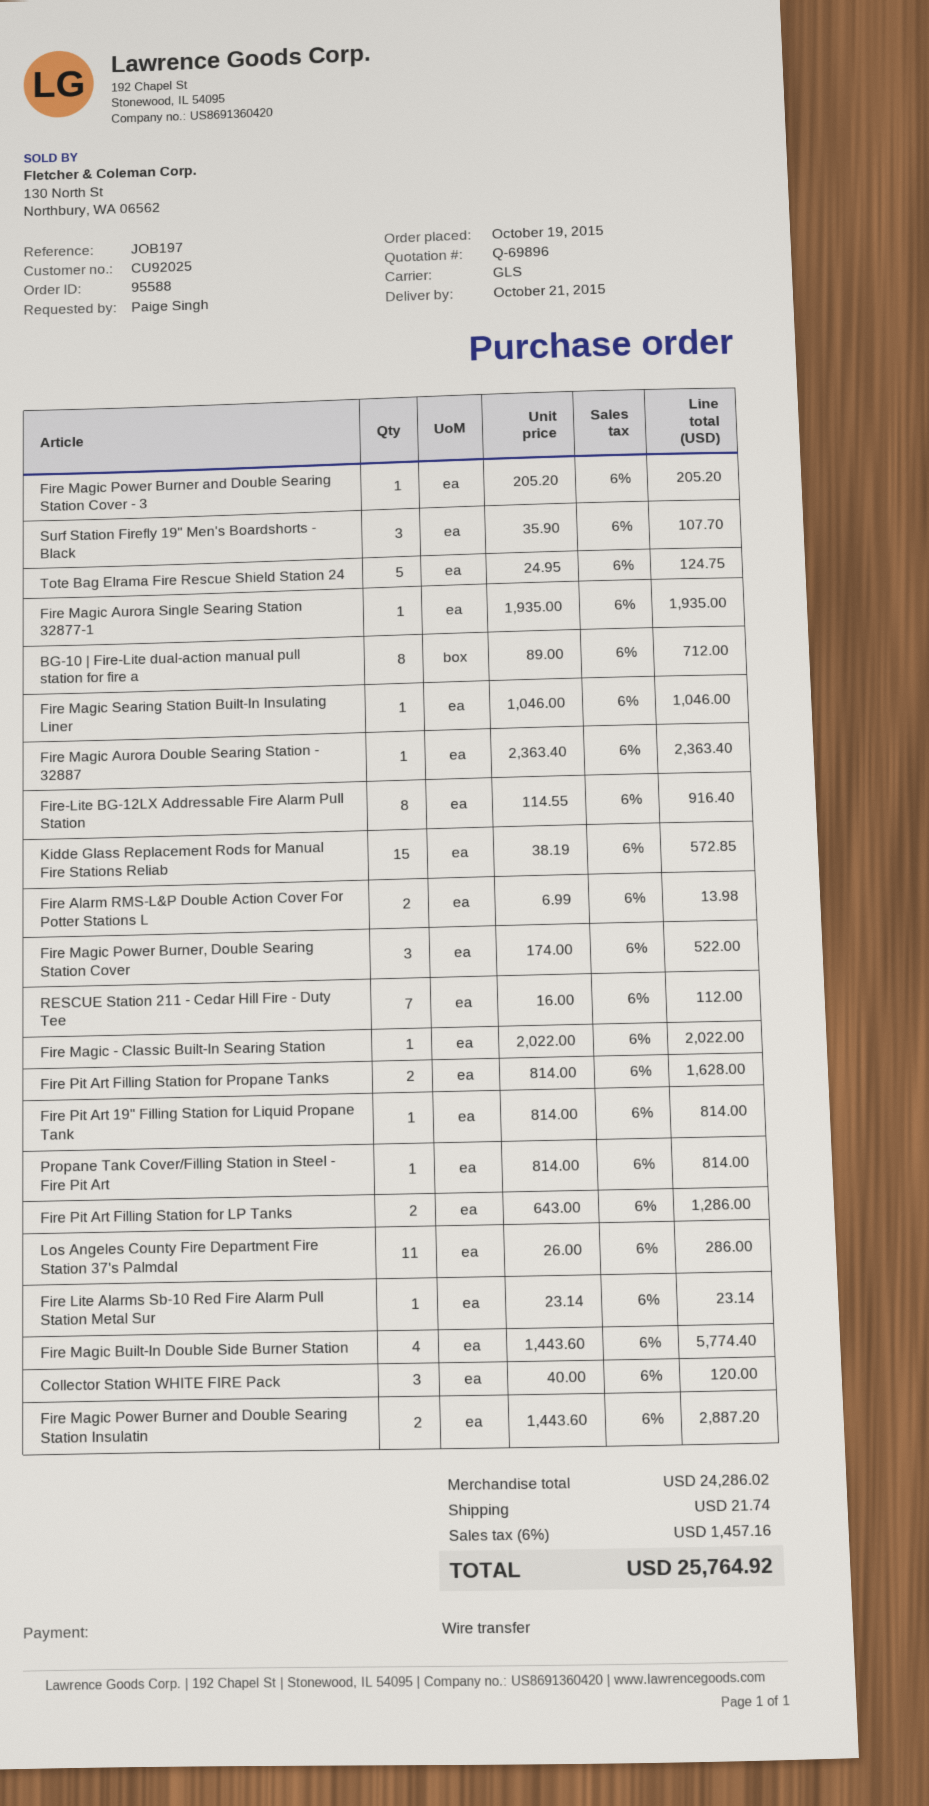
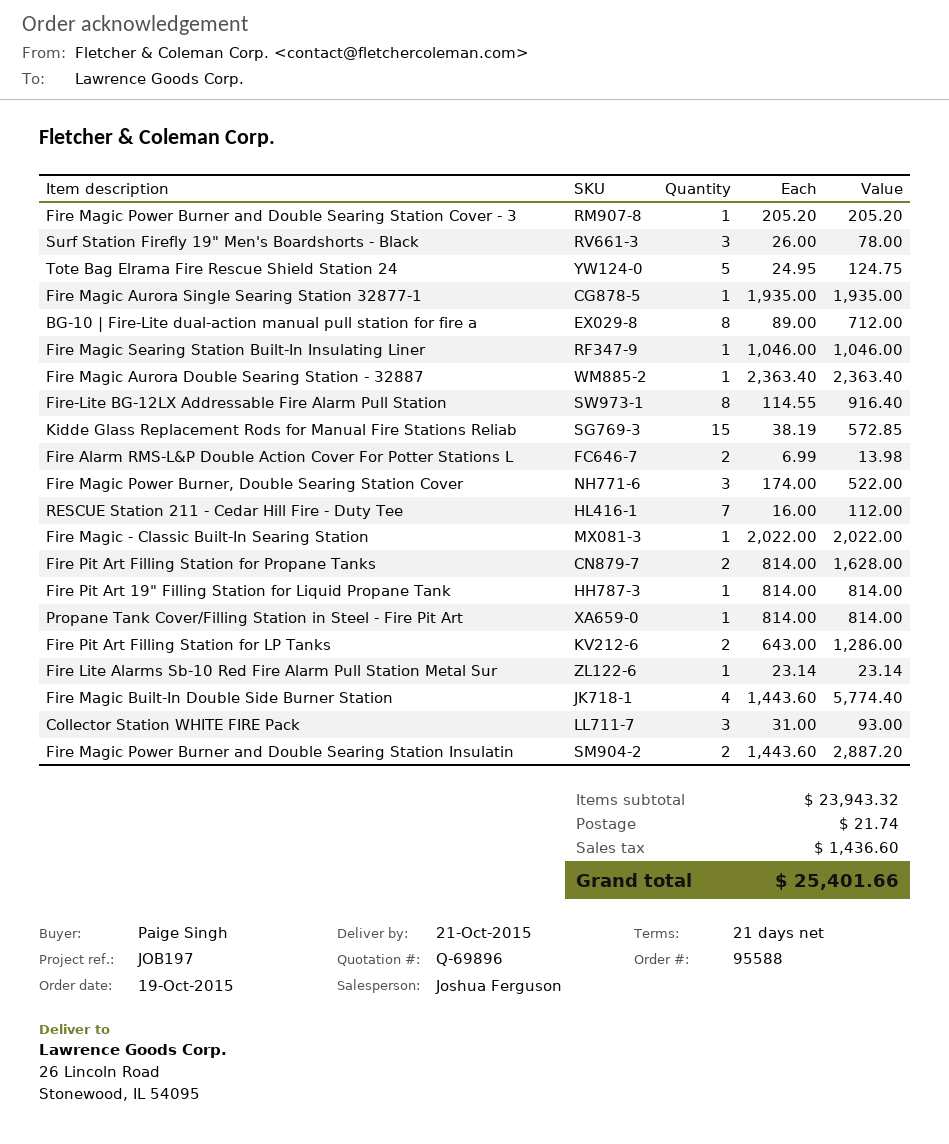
Surf Station Firefly 19" Men's Boardshorts - Black: 3 x 35.90 = 107.70 -> 3 x 26.00 = 78.00
Los Angeles County Fire Department Fire Station 37's Palmdal: 11 x 26.00 = 286.00 -> none
Collector Station WHITE FIRE Pack: 3 x 40.00 = 120.00 -> 3 x 31.00 = 93.00
subtotal: 24286.02 -> 23943.32
tax: 1457.16 -> 1436.60
total: 25764.92 -> 25401.66

